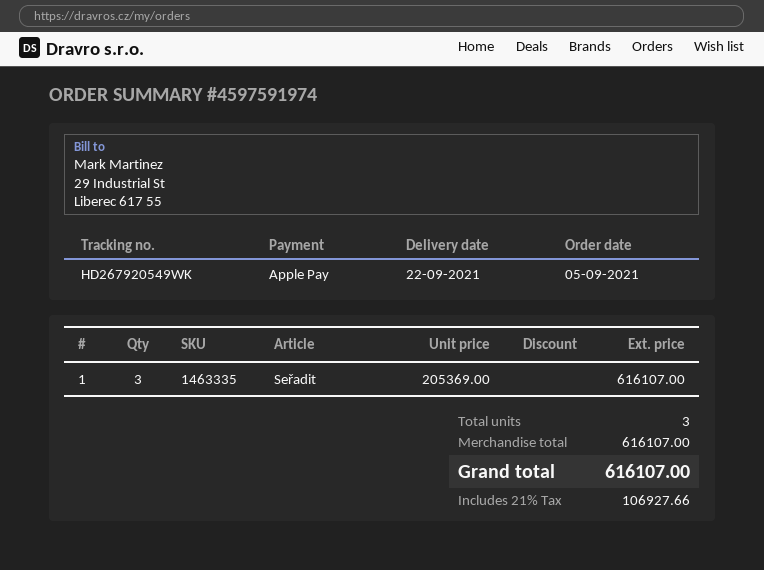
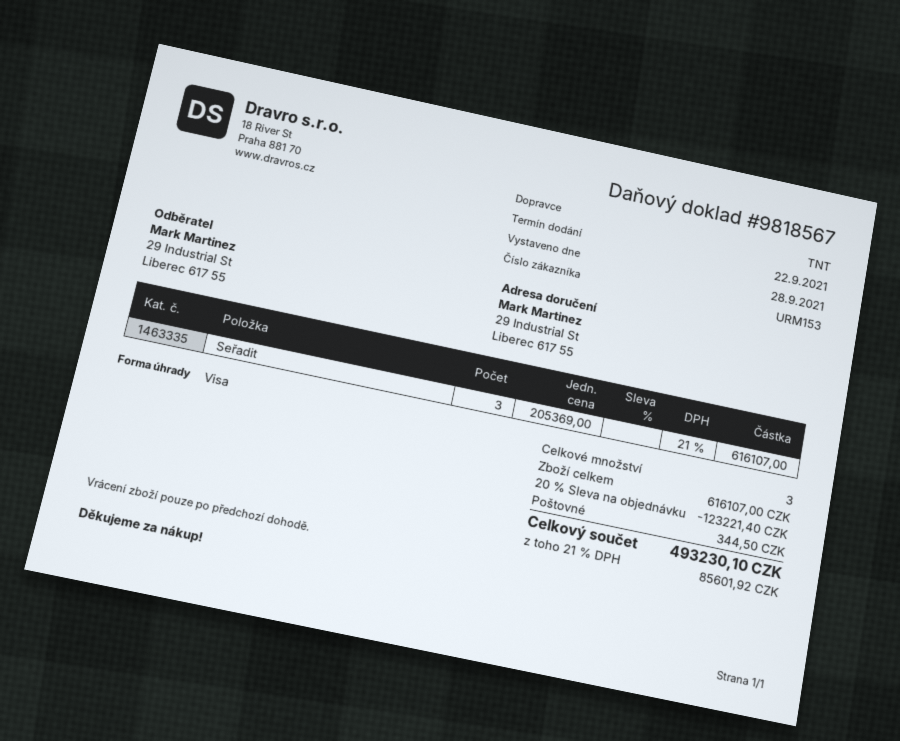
payment method: Apple Pay -> Visa
discount: none -> 20% = 123221.40
shipping: none -> 344.50
tax: 21% = 106927.66 -> 21% = 85601.92
total: 616107.00 -> 493230.10

